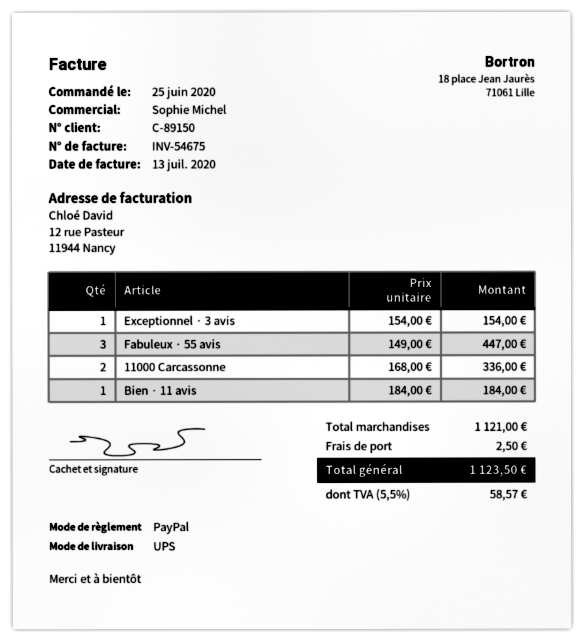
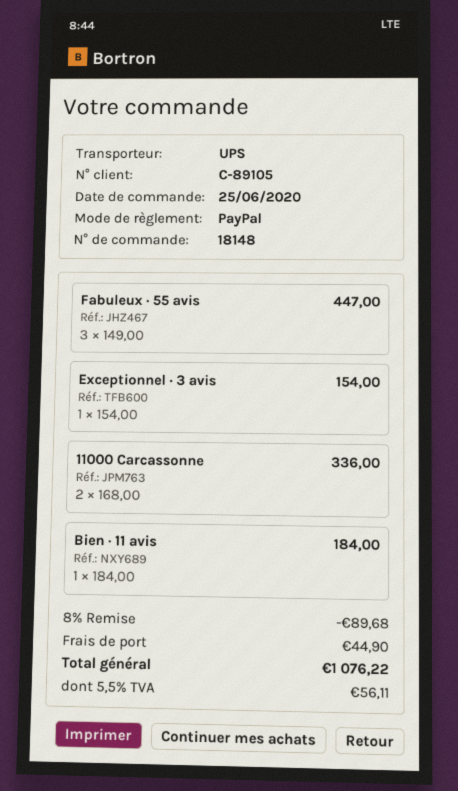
customer number: C-89150 -> C-89105
discount: none -> 8% = 89.68
shipping: 2.50 -> 44.90
tax: 5.5% = 58.57 -> 5.5% = 56.11
total: 1123.50 -> 1076.22

